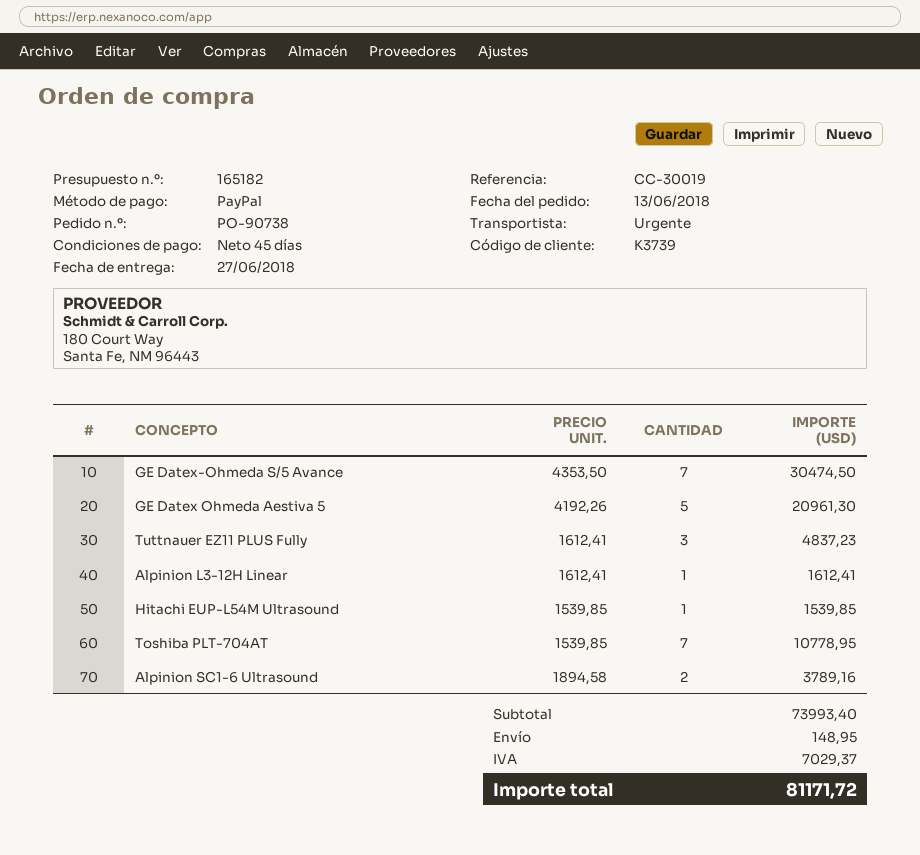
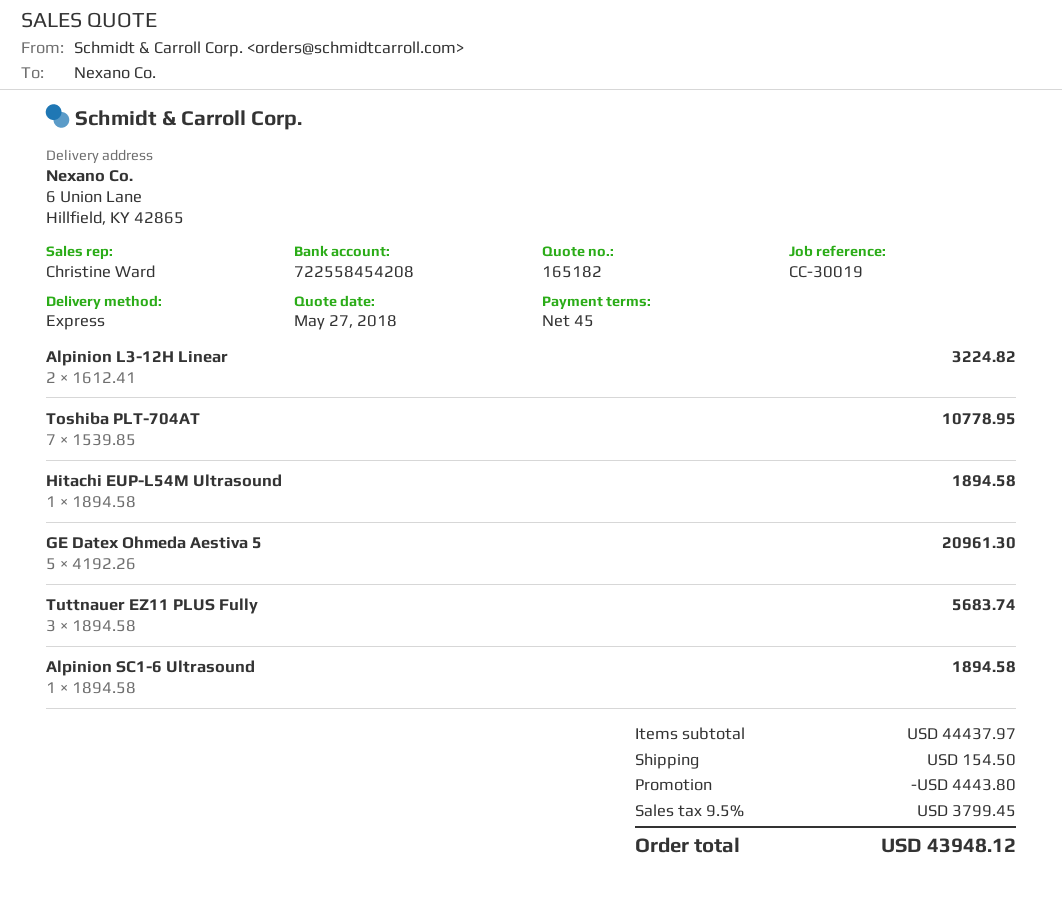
GE Datex-Ohmeda S/5 Avance: 7 x 4353.50 = 30474.50 -> none
Tuttnauer EZ11 PLUS Fully: 3 x 1612.41 = 4837.23 -> 3 x 1894.58 = 5683.74
Alpinion L3-12H Linear: 1 x 1612.41 = 1612.41 -> 2 x 1612.41 = 3224.82
Hitachi EUP-L54M Ultrasound: 1 x 1539.85 = 1539.85 -> 1 x 1894.58 = 1894.58
Alpinion SC1-6 Ultrasound: 2 x 1894.58 = 3789.16 -> 1 x 1894.58 = 1894.58
subtotal: 73993.40 -> 44437.97
discount: none -> 4443.80
shipping: 148.95 -> 154.50
tax: 7029.37 -> 3799.45
total: 81171.72 -> 43948.12

